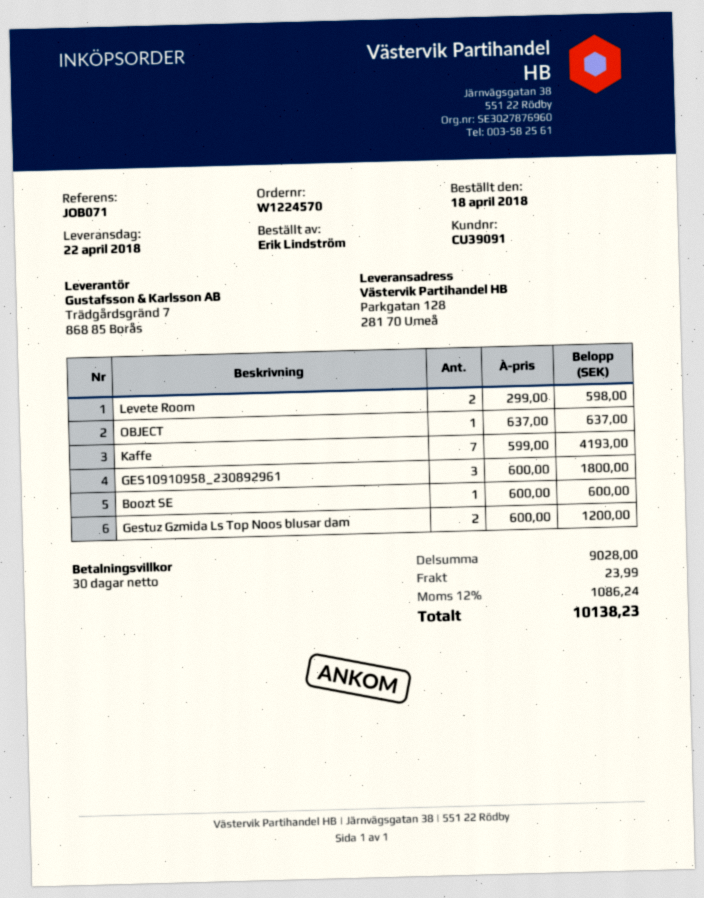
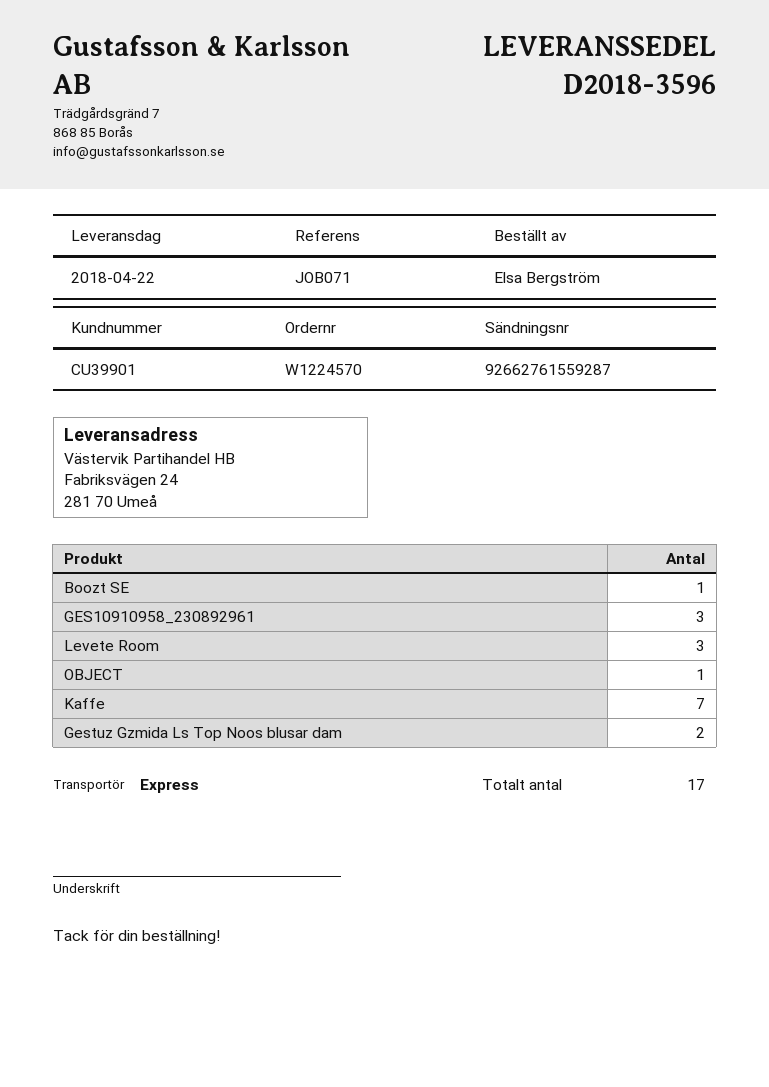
customer number: CU39091 -> CU39901
ordered by: Erik Lindström -> Elsa Bergström
ship to: Parkgatan 128, 281 70 Umeå -> Fabriksvägen 24, 281 70 Umeå
Levete Room: 2 -> 3

